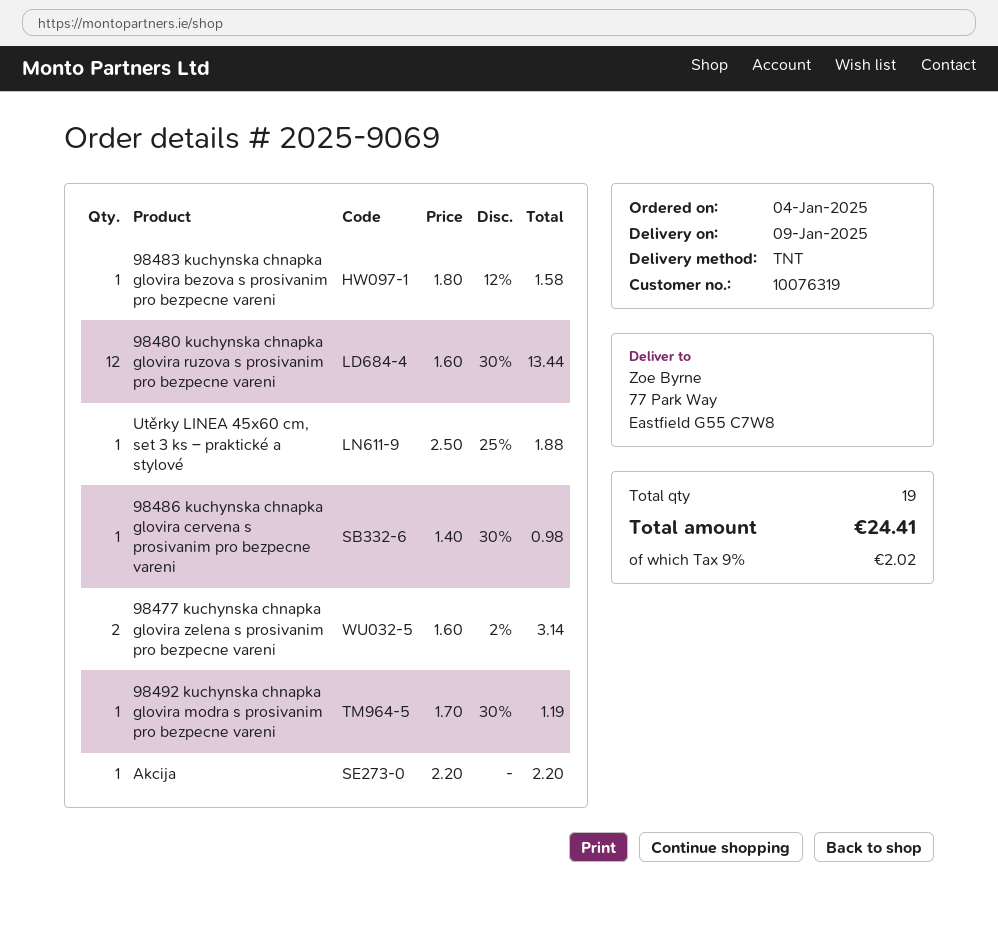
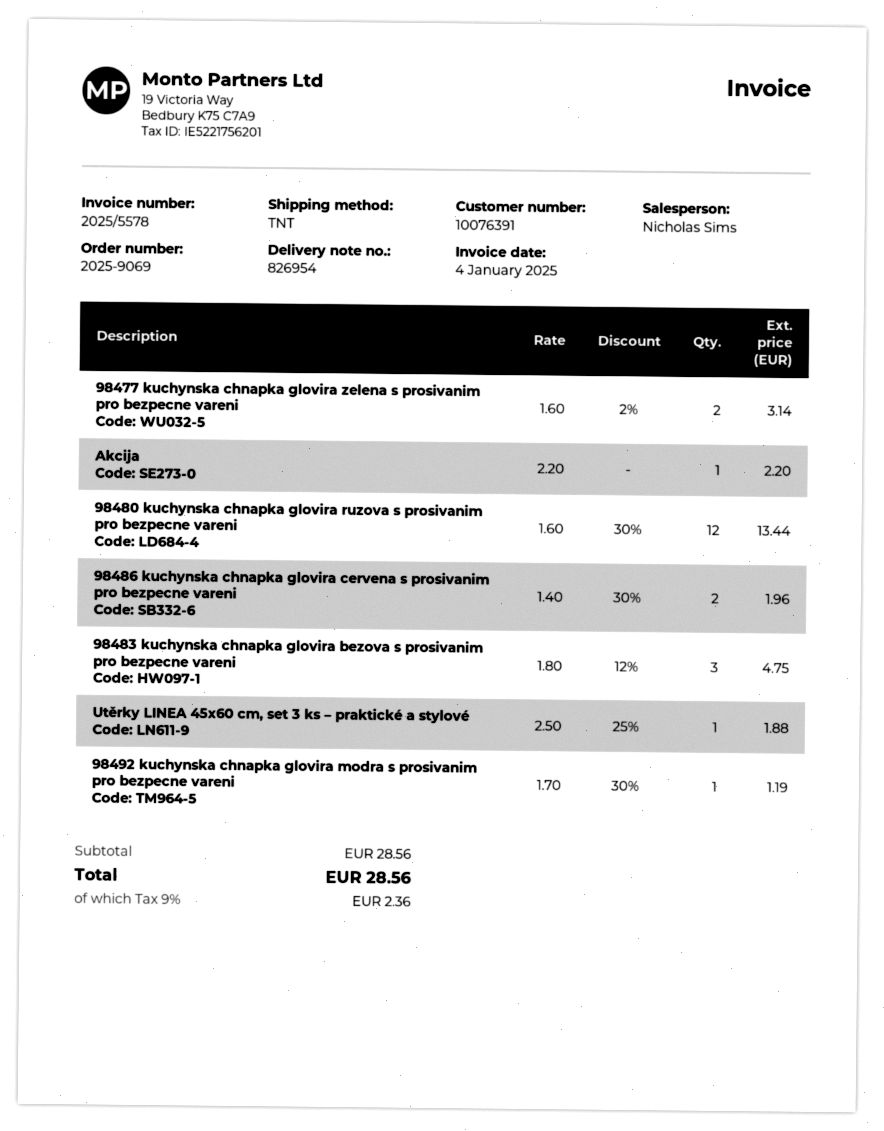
customer number: 10076319 -> 10076391
98483 kuchynska chnapka glovira bezova s prosivanim pro bezpecne vareni: 1 x 1.80 - 12% = 1.58 -> 3 x 1.80 - 12% = 4.75
98486 kuchynska chnapka glovira cervena s prosivanim pro bezpecne vareni: 1 x 1.40 - 30% = 0.98 -> 2 x 1.40 - 30% = 1.96
tax: 9% = 2.02 -> 9% = 2.36
total: 24.41 -> 28.56

